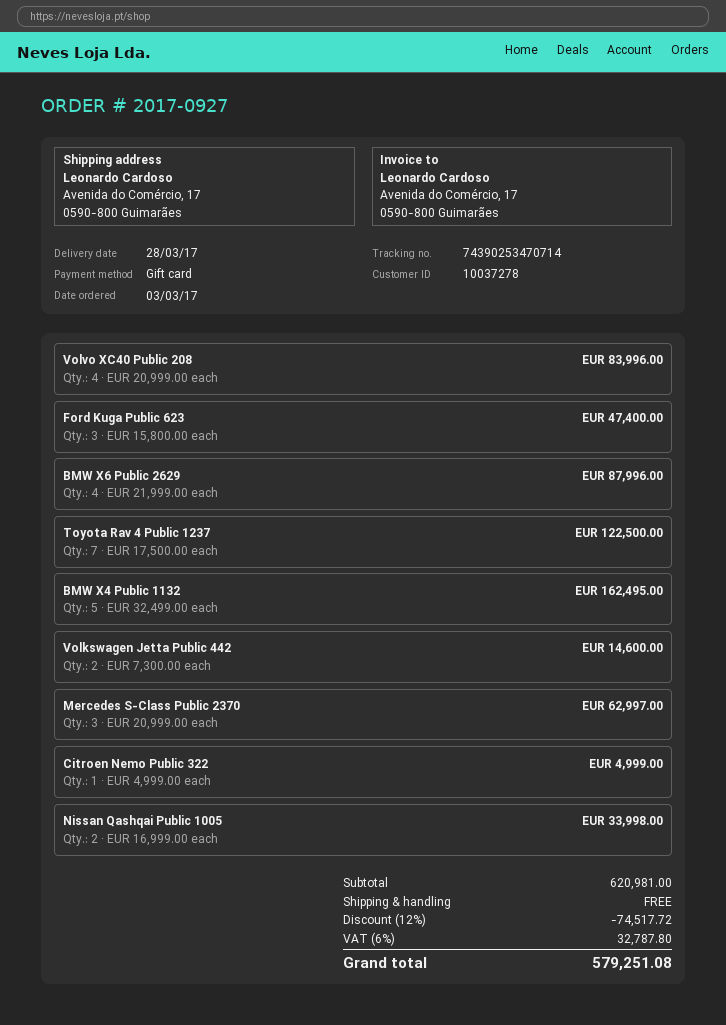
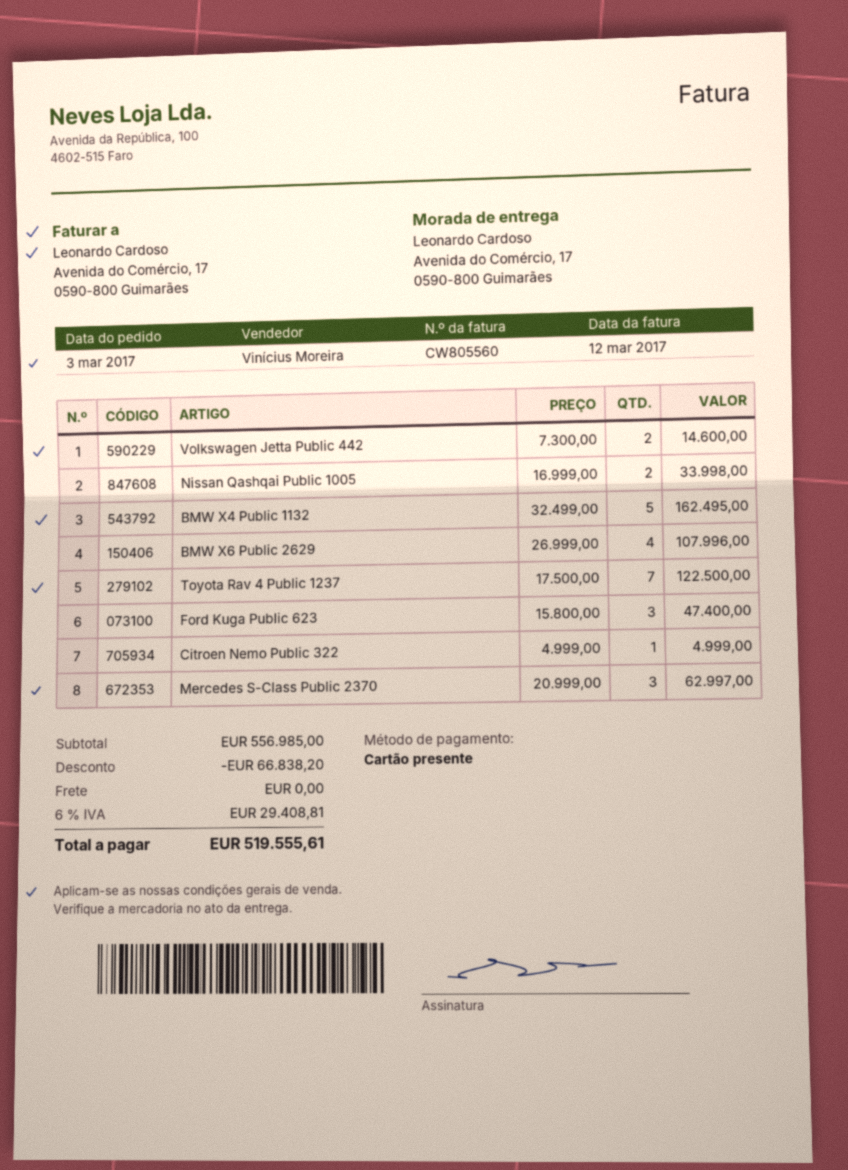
Volvo XC40 Public 208: 4 x 20999.00 = 83996.00 -> none
BMW X6 Public 2629: 4 x 21999.00 = 87996.00 -> 4 x 26999.00 = 107996.00
subtotal: 620981.00 -> 556985.00
discount: 74517.72 -> 66838.20
tax: 6% = 32787.80 -> 6% = 29408.81
total: 579251.08 -> 519555.61

